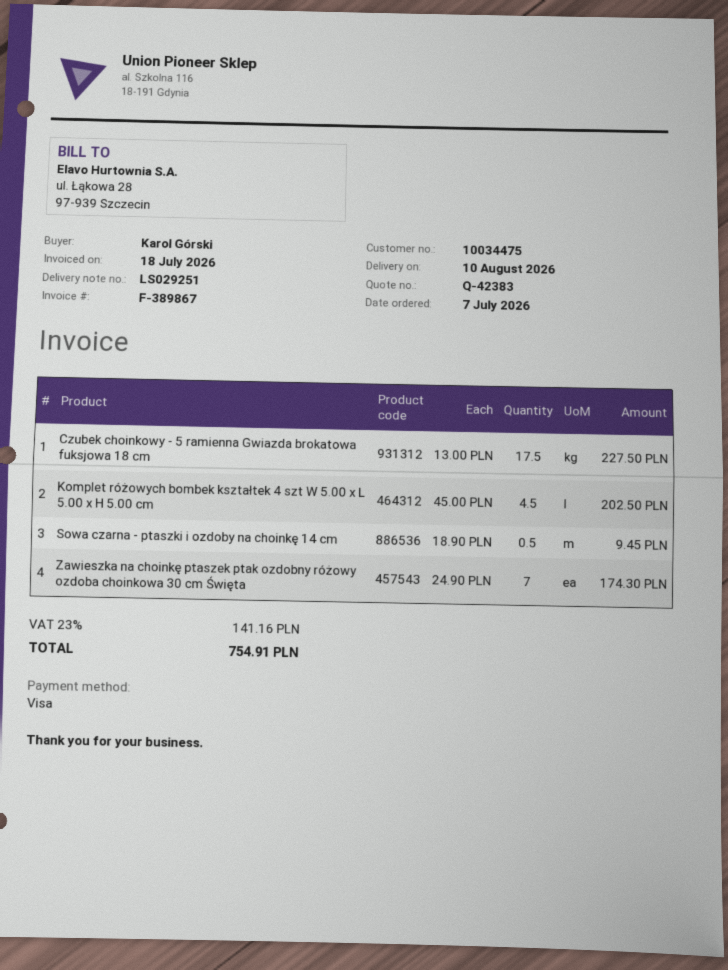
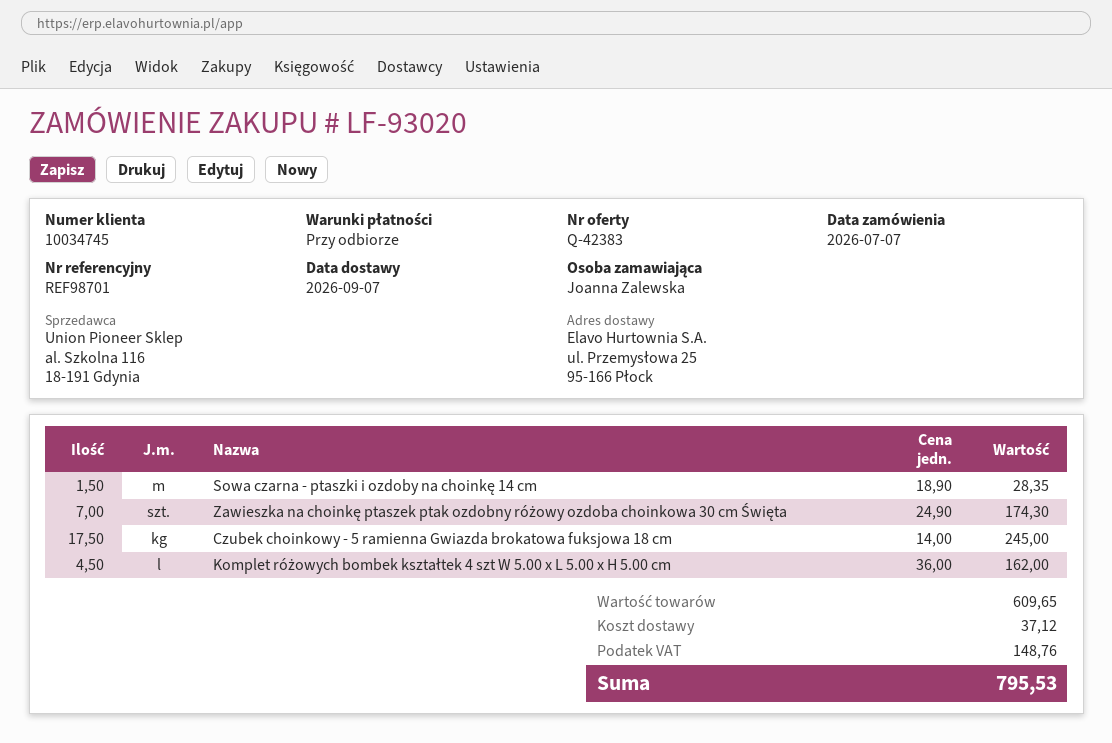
delivery date: 2026-08-10 -> 2026-09-07
customer number: 10034475 -> 10034745
ordered by: Karol Górski -> Joanna Zalewska
Czubek choinkowy - 5 ramienna Gwiazda brokatowa fuksjowa 18 cm: 17.5 x 13.00 = 227.50 -> 17.5 x 14.00 = 245.00
Komplet różowych bombek kształtek 4 szt W 5.00 x L 5.00 x H 5.00 cm: 4.5 x 45.00 = 202.50 -> 4.5 x 36.00 = 162.00
Sowa czarna - ptaszki i ozdoby na choinkę 14 cm: 0.5 x 18.90 = 9.45 -> 1.5 x 18.90 = 28.35
shipping: none -> 37.12
tax: 141.16 -> 148.76
total: 754.91 -> 795.53

